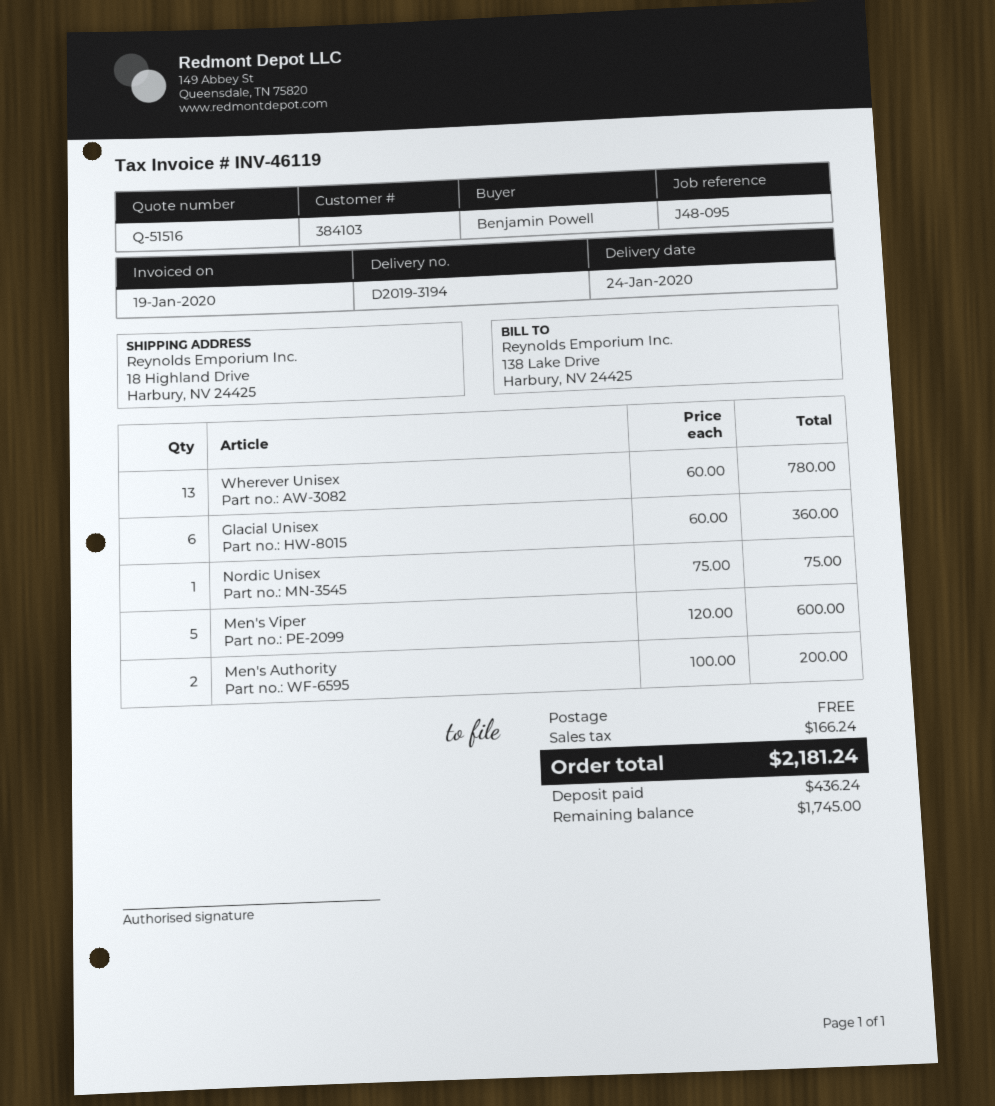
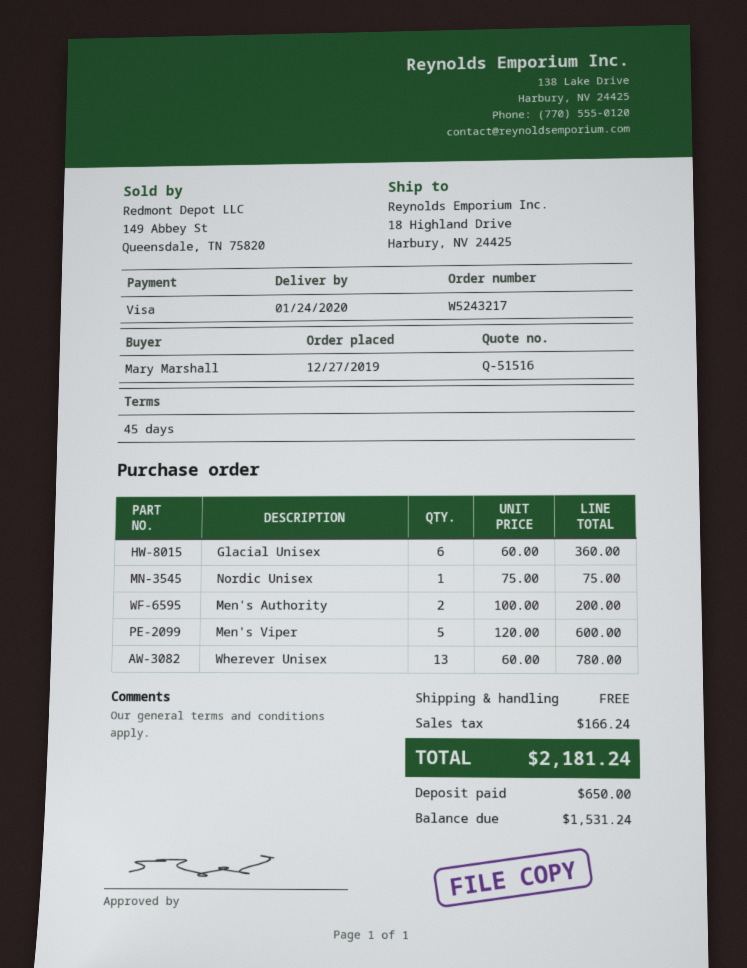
ordered by: Benjamin Powell -> Mary Marshall
deposit: 436.24 -> 650.00
balance: 1745.00 -> 1531.24

